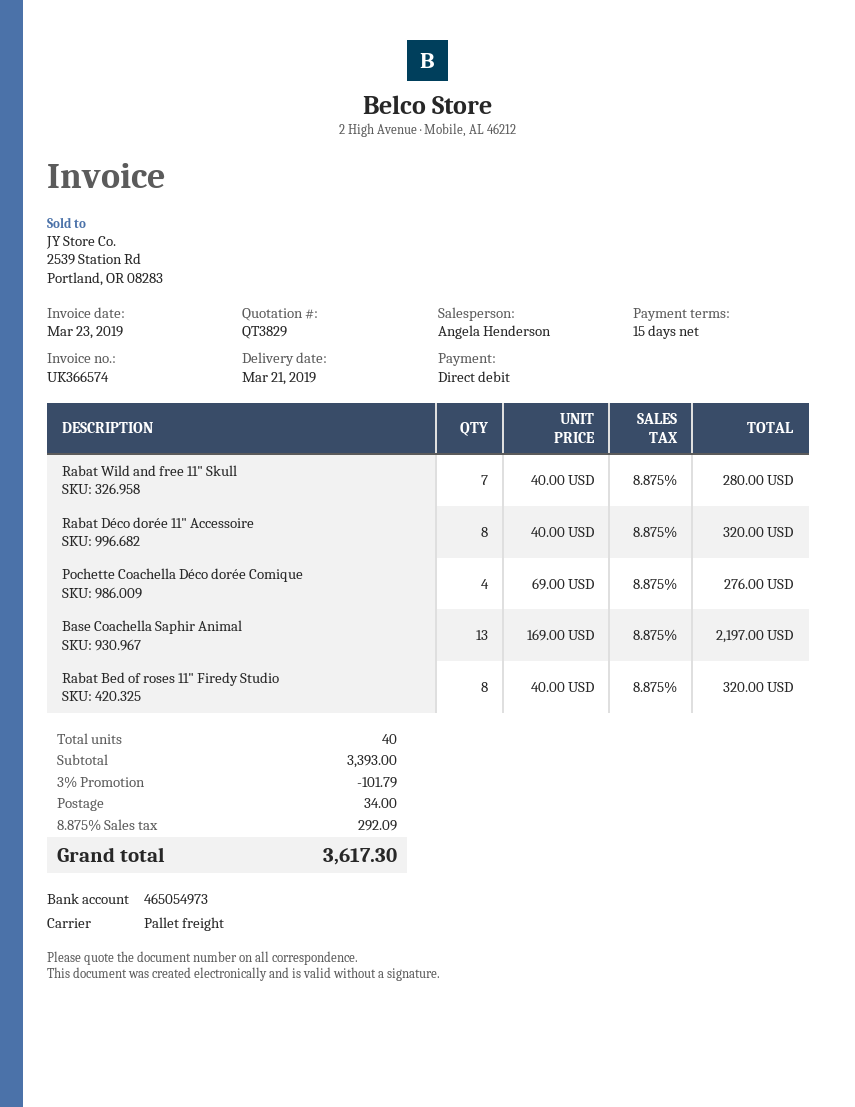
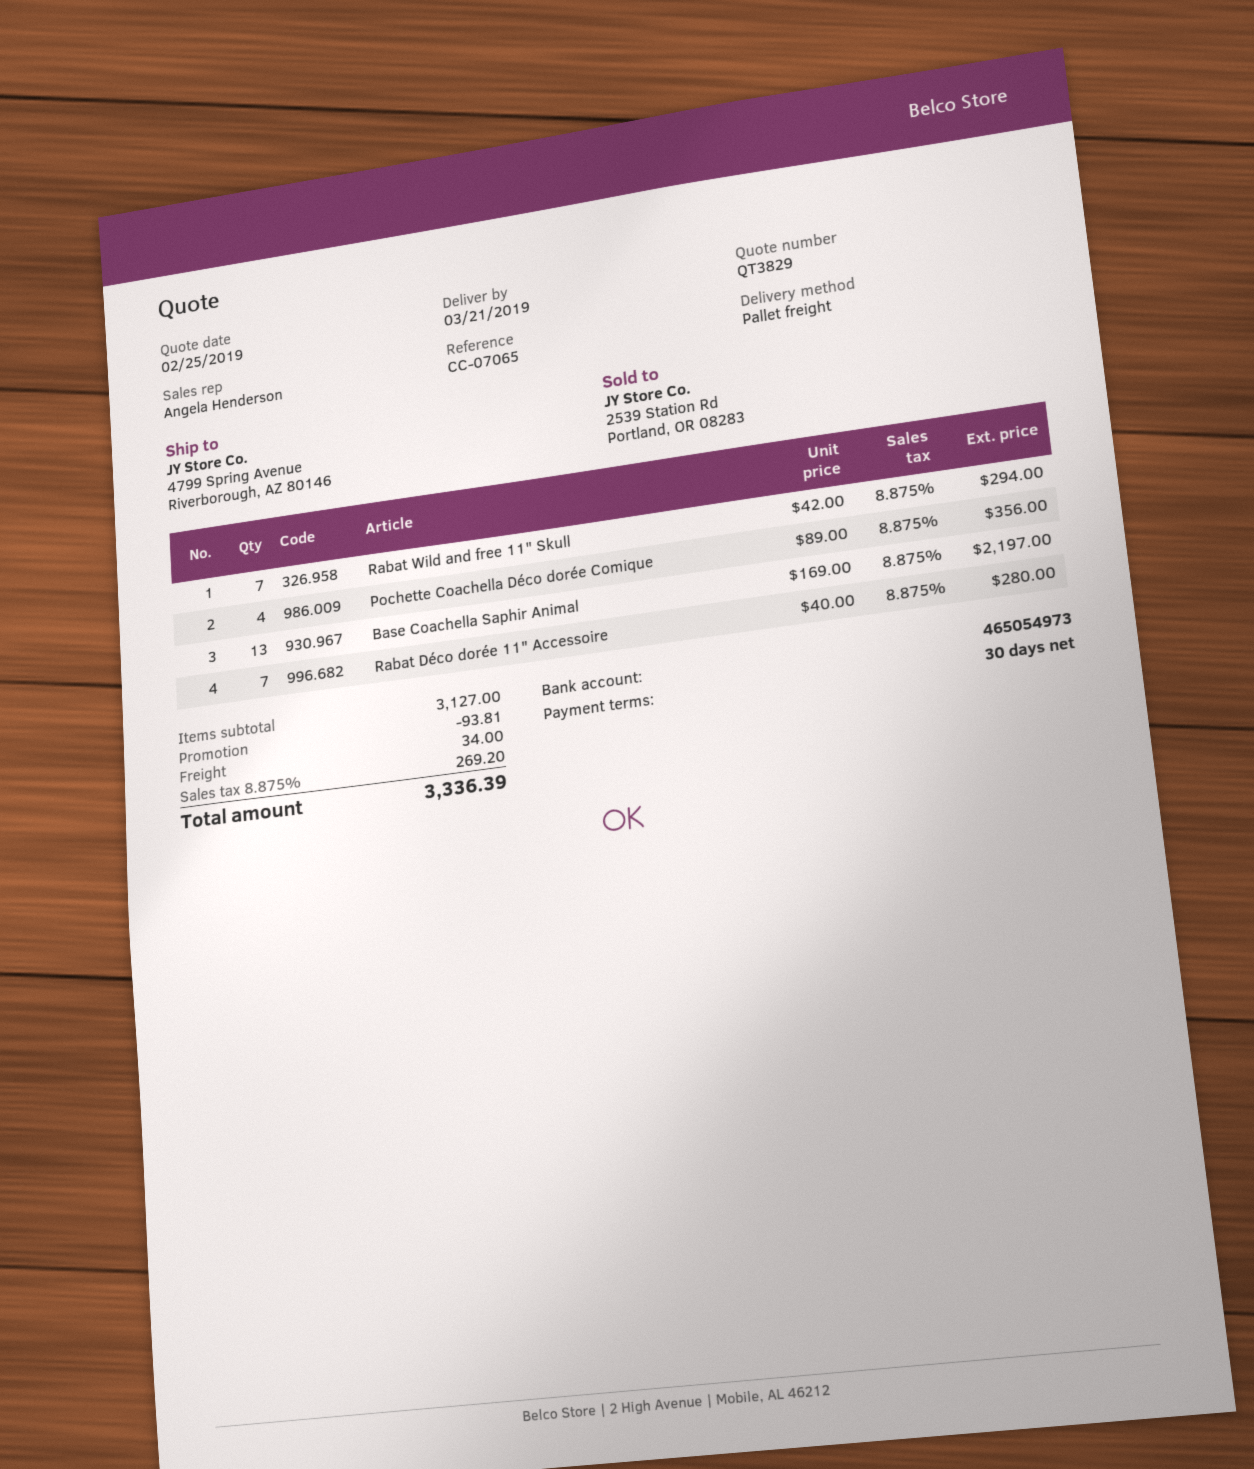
payment terms: 15 days -> 30 days
Rabat Wild and free 11" Skull: 7 x 40.00 = 280.00 -> 7 x 42.00 = 294.00
Rabat Déco dorée 11" Accessoire: 8 x 40.00 = 320.00 -> 7 x 40.00 = 280.00
Pochette Coachella Déco dorée Comique: 4 x 69.00 = 276.00 -> 4 x 89.00 = 356.00
Rabat Bed of roses 11" Firedy Studio: 8 x 40.00 = 320.00 -> none
subtotal: 3393.00 -> 3127.00
discount: 101.79 -> 93.81
tax: 8.875% = 292.09 -> 8.875% = 269.20
total: 3617.30 -> 3336.39

